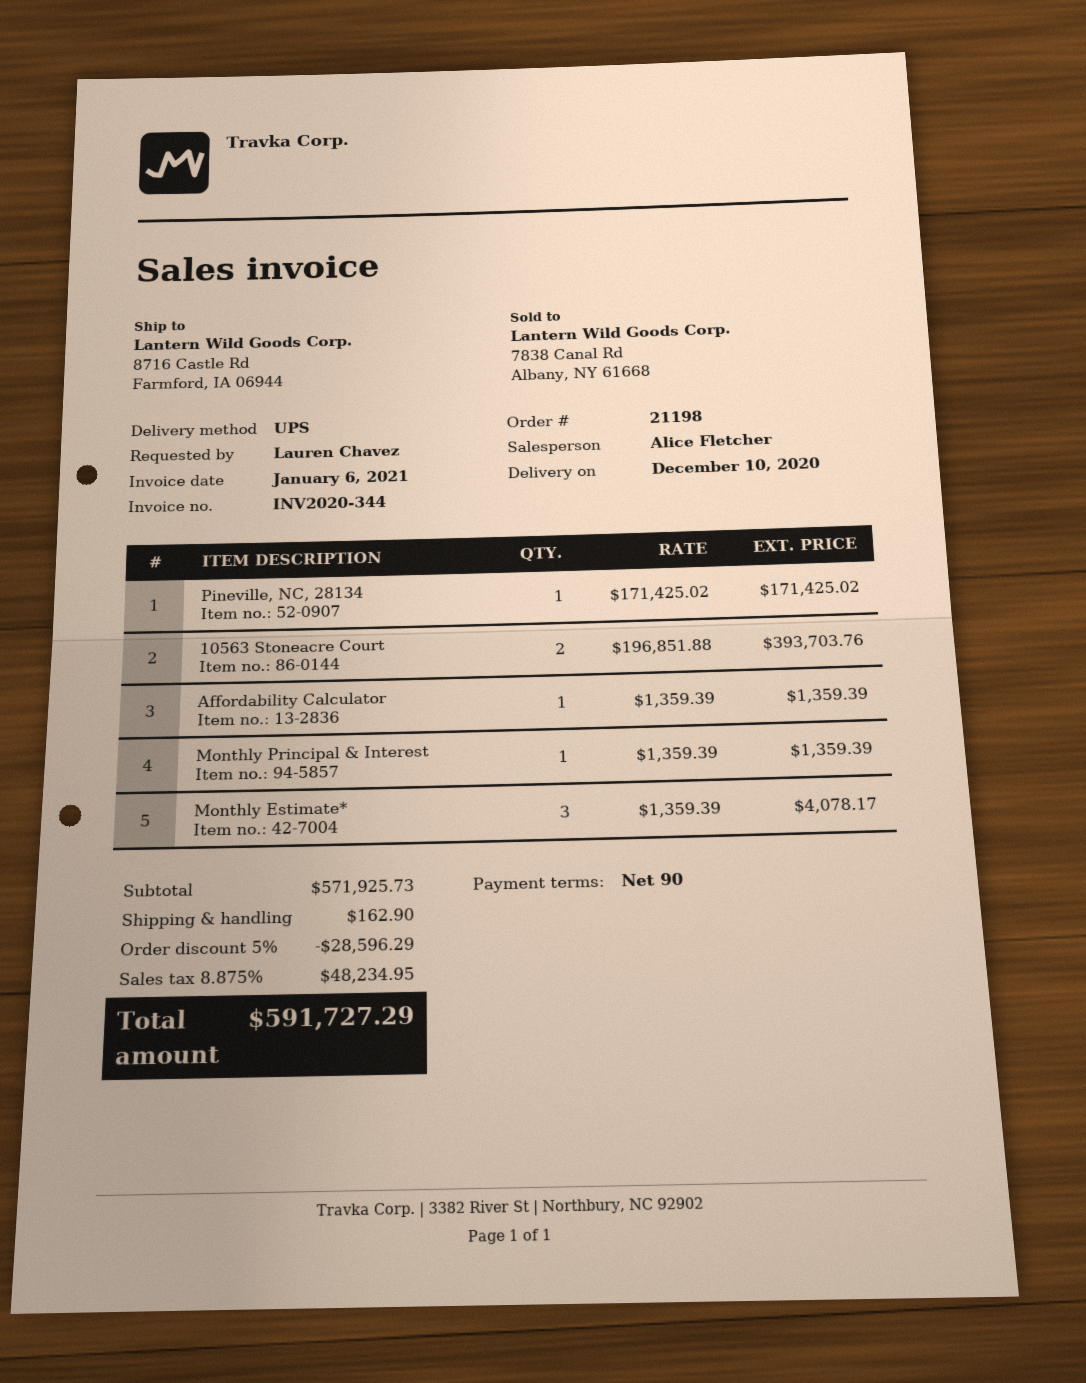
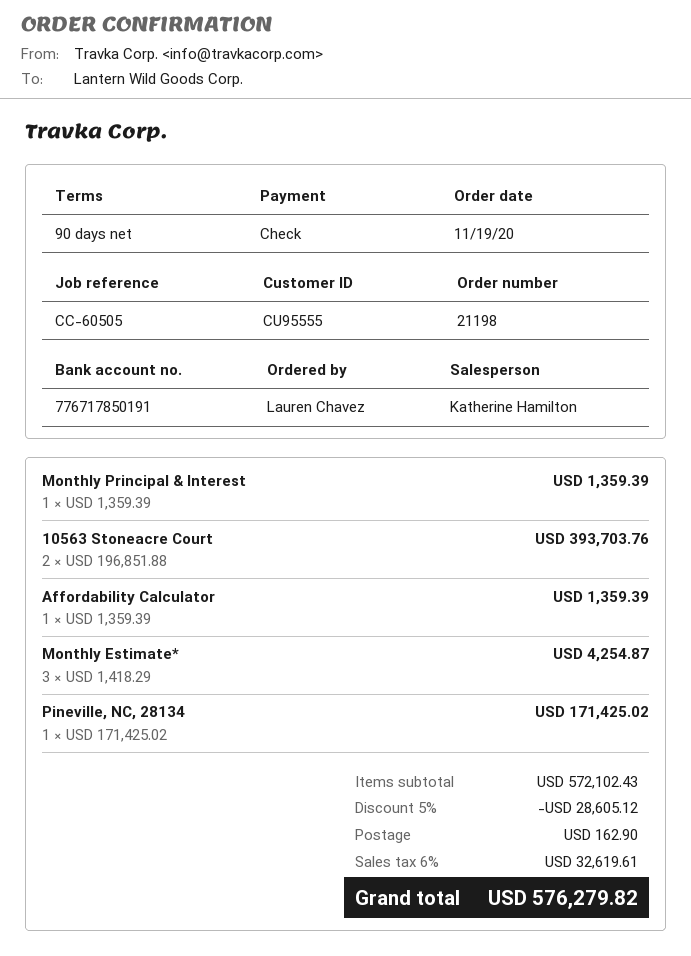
sales rep: Alice Fletcher -> Katherine Hamilton
Monthly Estimate*: 3 x 1359.39 = 4078.17 -> 3 x 1418.29 = 4254.87
subtotal: 571925.73 -> 572102.43
discount: 5% = 28596.29 -> 5% = 28605.12
tax: 8.875% = 48234.95 -> 6% = 32619.61
total: 591727.29 -> 576279.82

